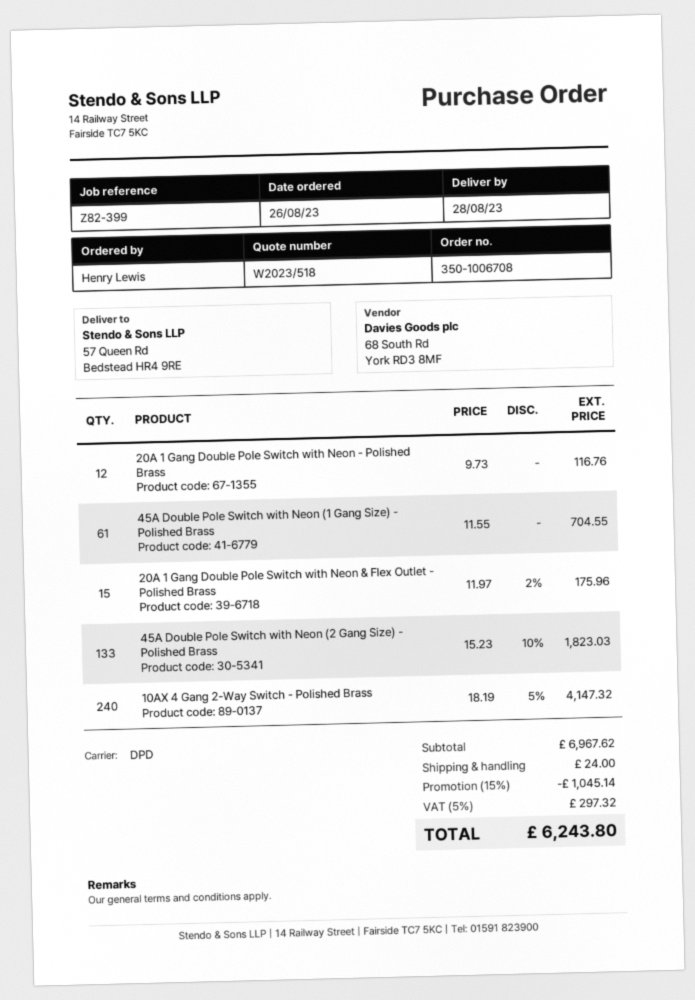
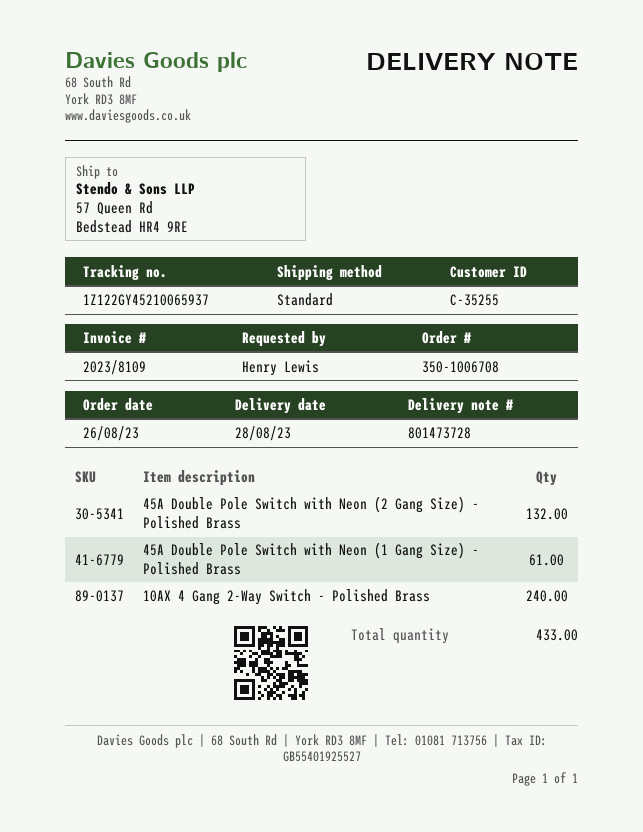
shipping method: DPD -> standard
20A 1 Gang Double Pole Switch with Neon - Polished Brass: 12 -> none
20A 1 Gang Double Pole Switch with Neon & Flex Outlet - Polished Brass: 15 -> none
45A Double Pole Switch with Neon (2 Gang Size) - Polished Brass: 133 -> 132

